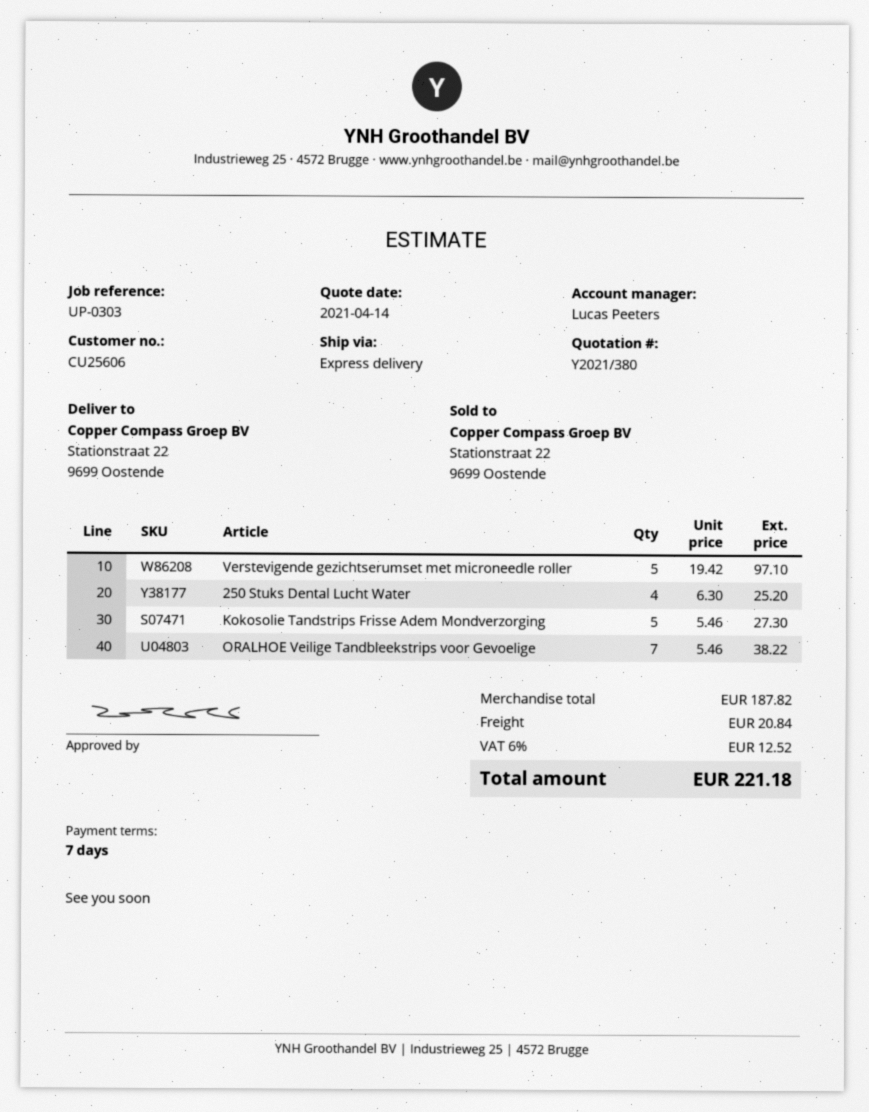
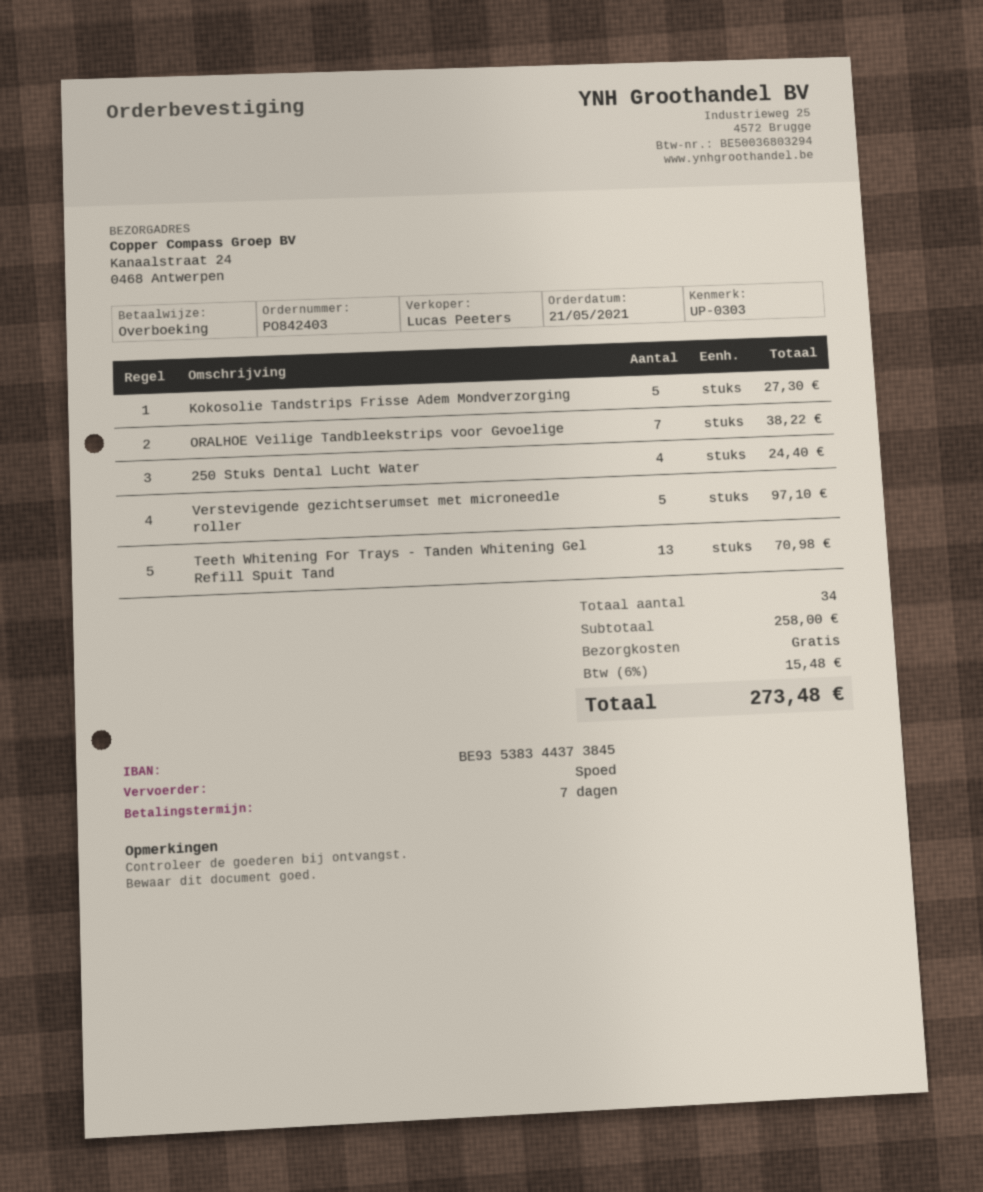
ship to: Stationstraat 22, 9699 Oostende -> Kanaalstraat 24, 0468 Antwerpen
250 Stuks Dental Lucht Water: 4 for 25.20 -> 4 for 24.40
Teeth Whitening For Trays - Tanden Whitening Gel Refill Spuit Tand: none -> 13 for 70.98
subtotal: 187.82 -> 258.00
shipping: 20.84 -> 0.00
tax: 6% = 12.52 -> 6% = 15.48
total: 221.18 -> 273.48

